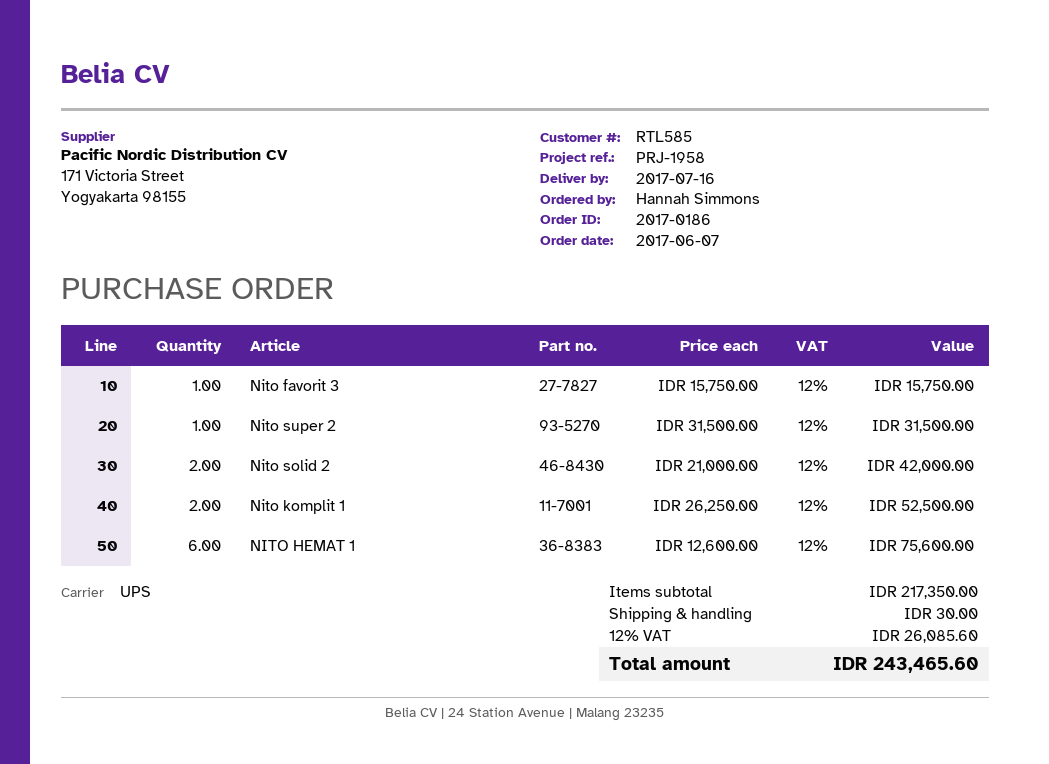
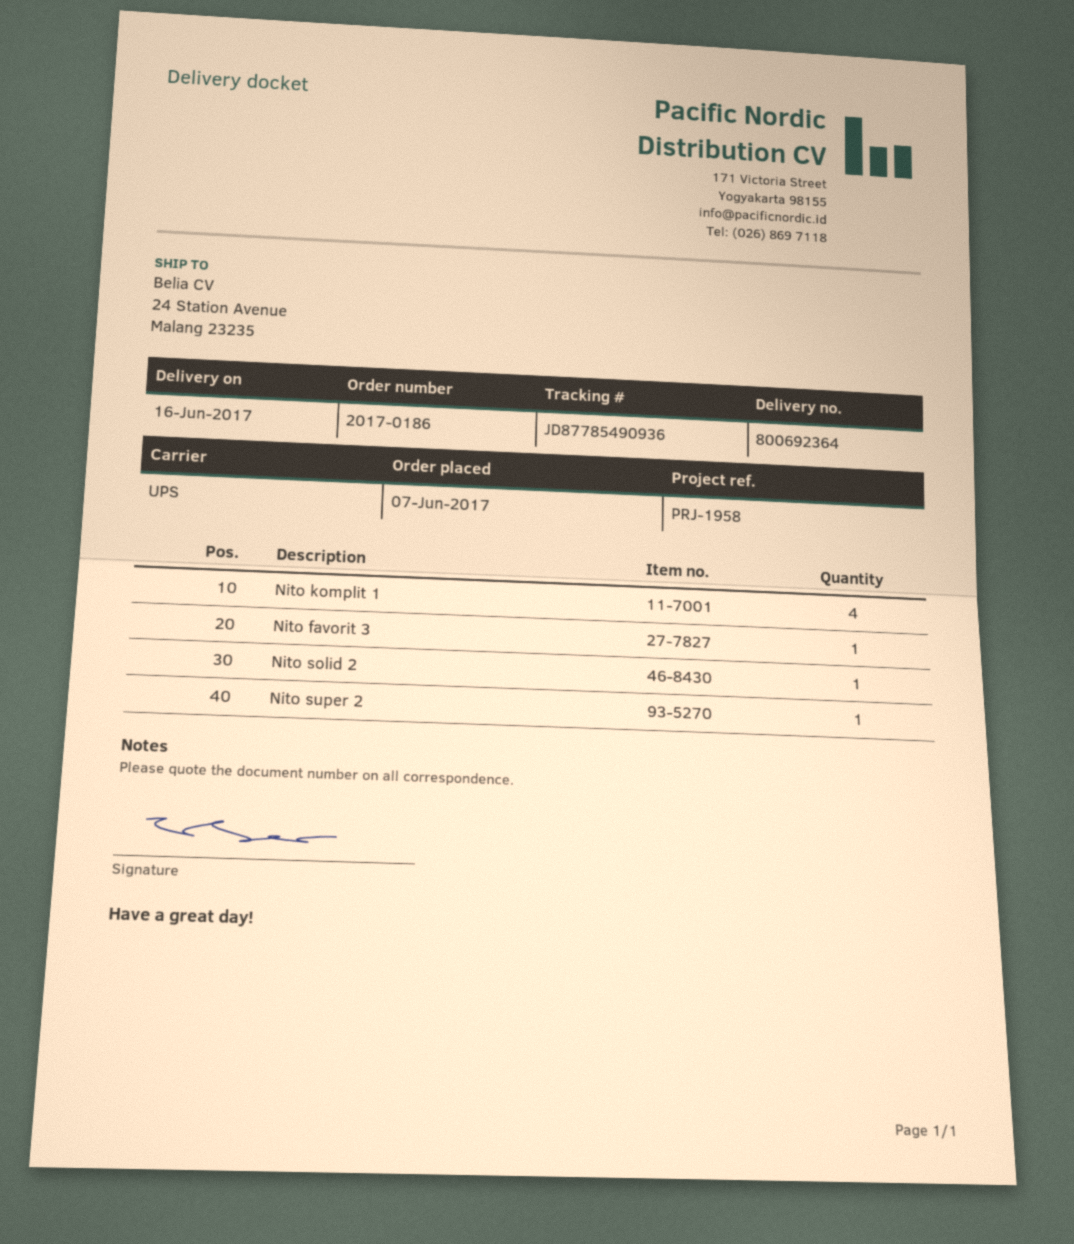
delivery date: 2017-07-16 -> 2017-06-16
Nito solid 2: 2 -> 1
Nito komplit 1: 2 -> 4
NITO HEMAT 1: 6 -> none

